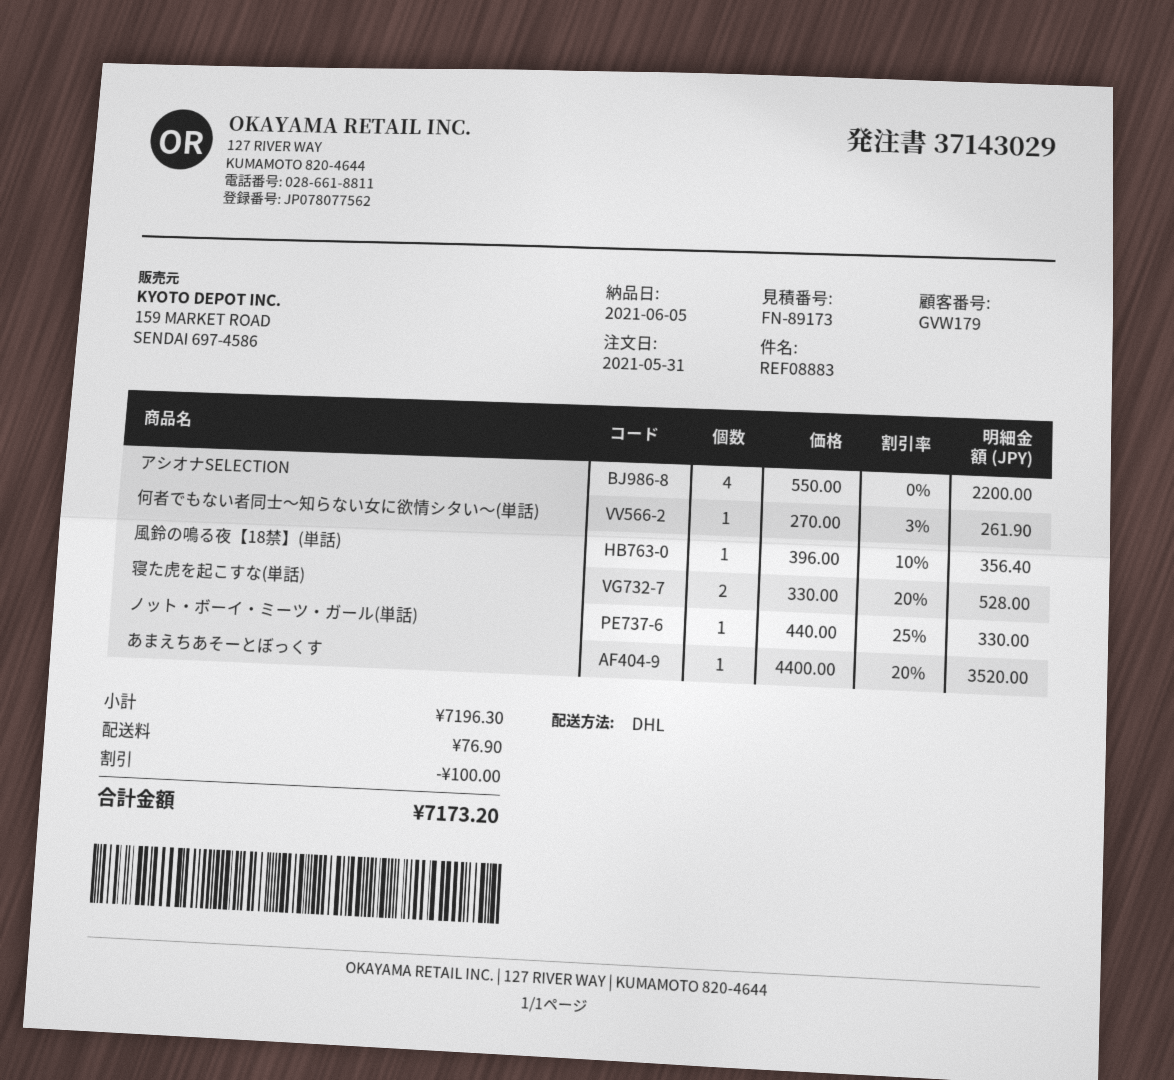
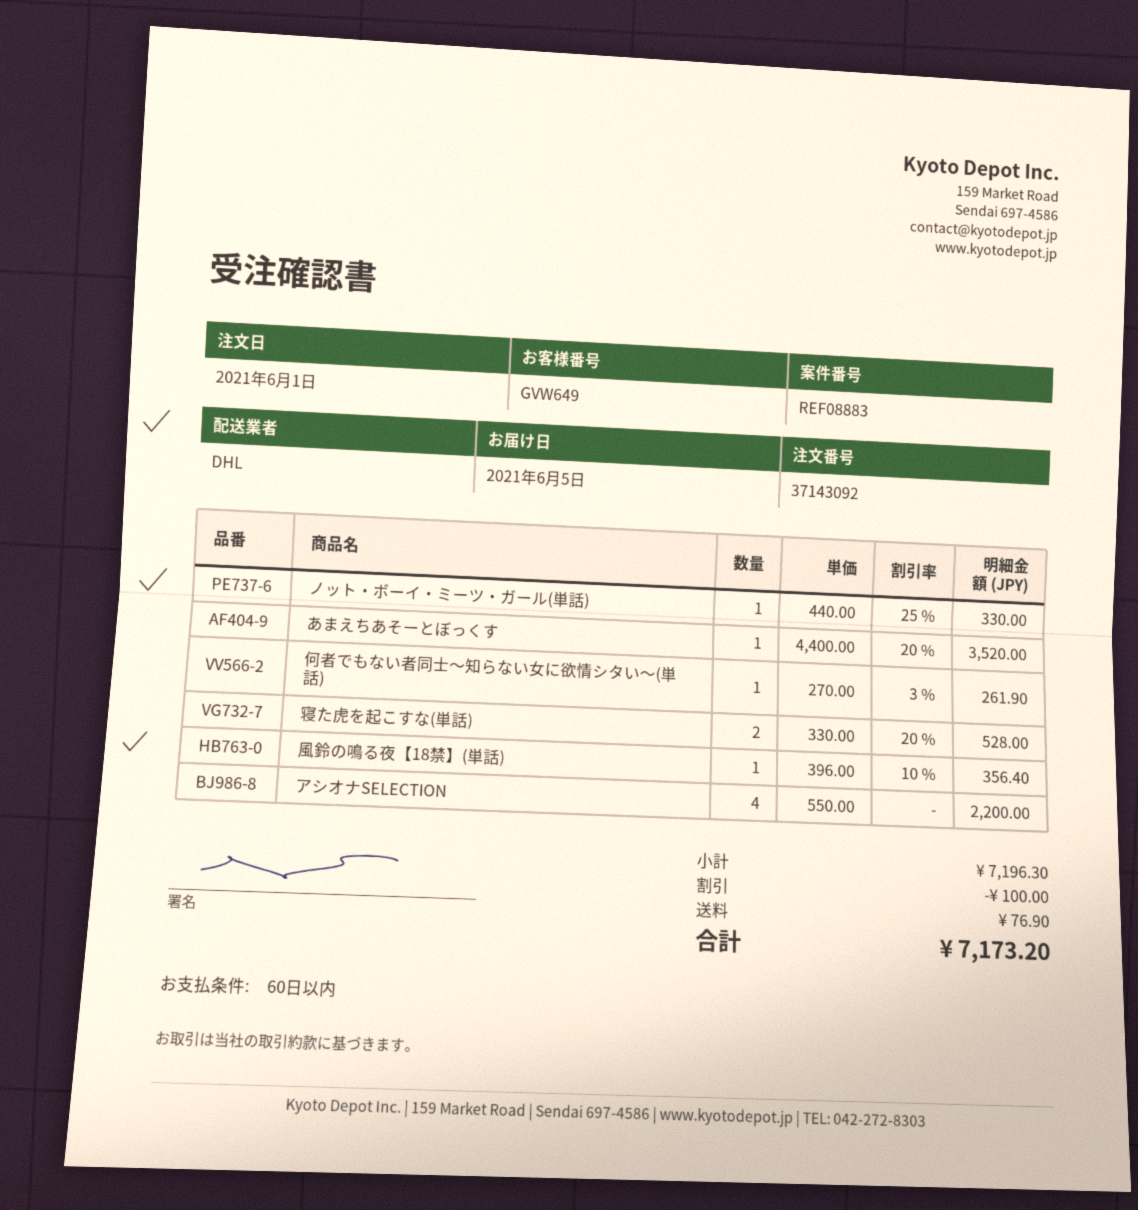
order number: 37143029 -> 37143092
order date: 2021-05-31 -> 2021-06-01
customer number: GVW179 -> GVW649

